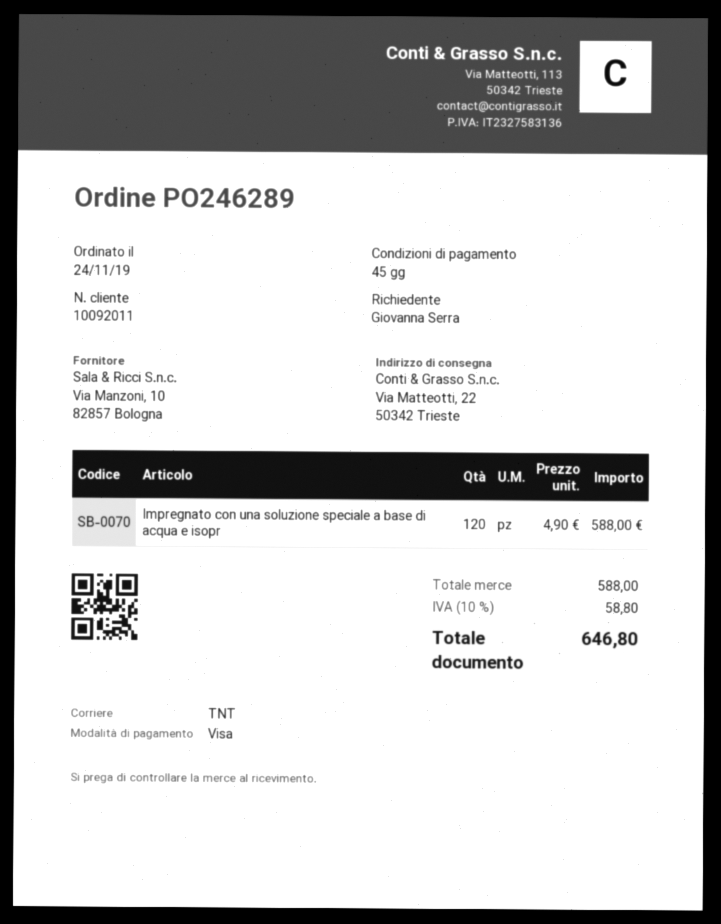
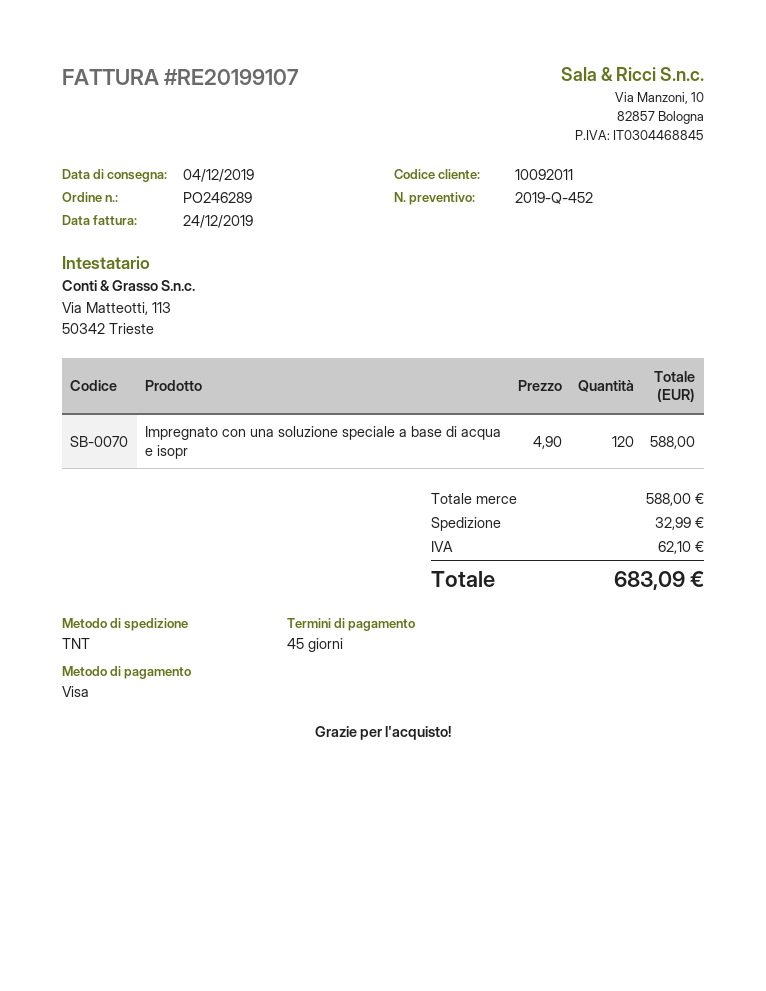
shipping: none -> 32.99
tax: 58.80 -> 62.10
total: 646.80 -> 683.09

